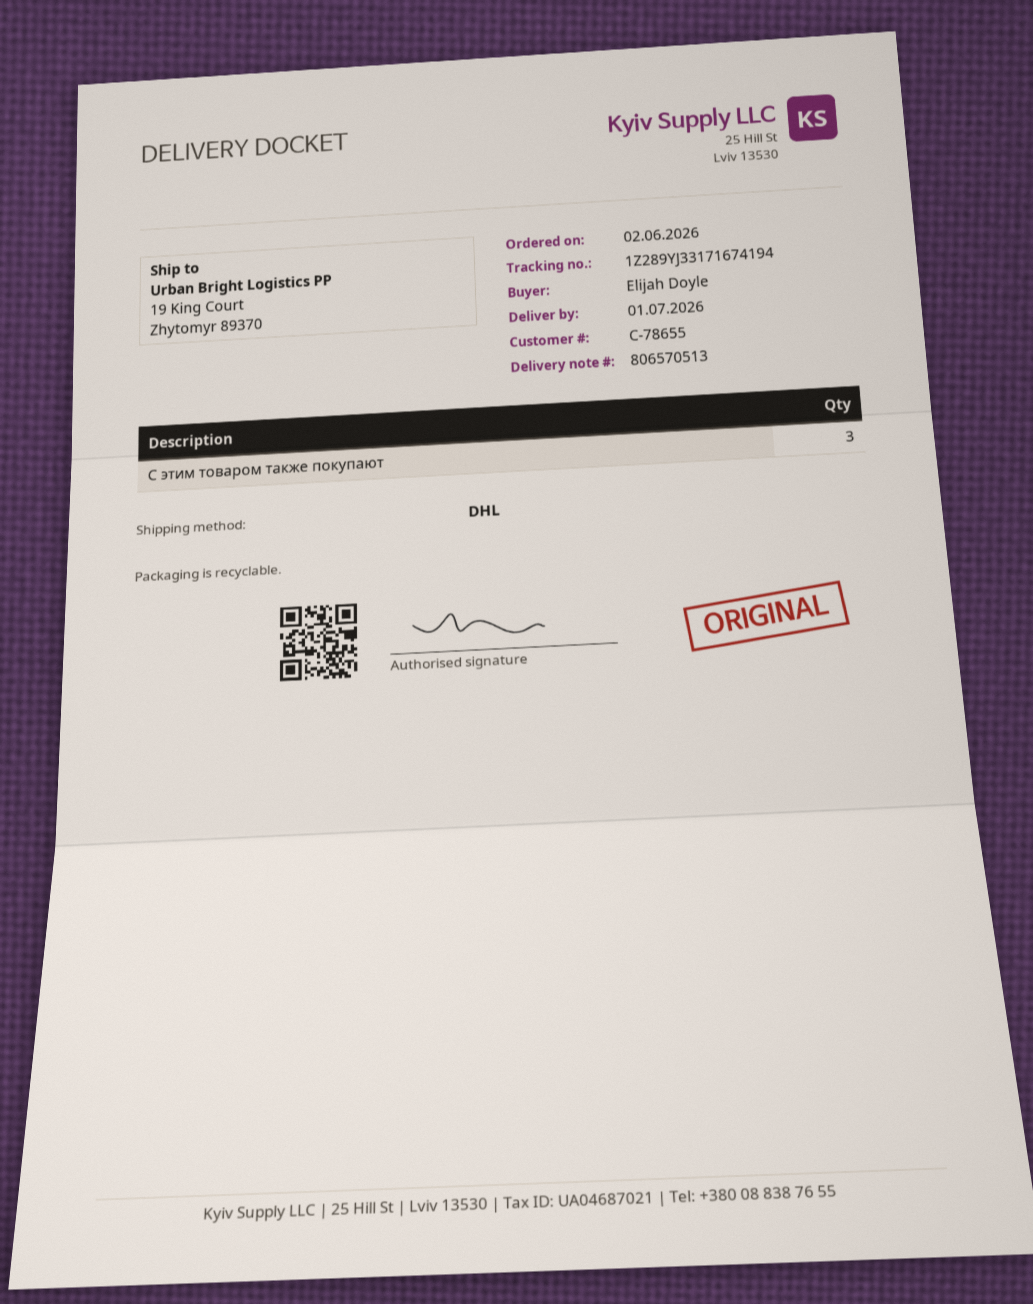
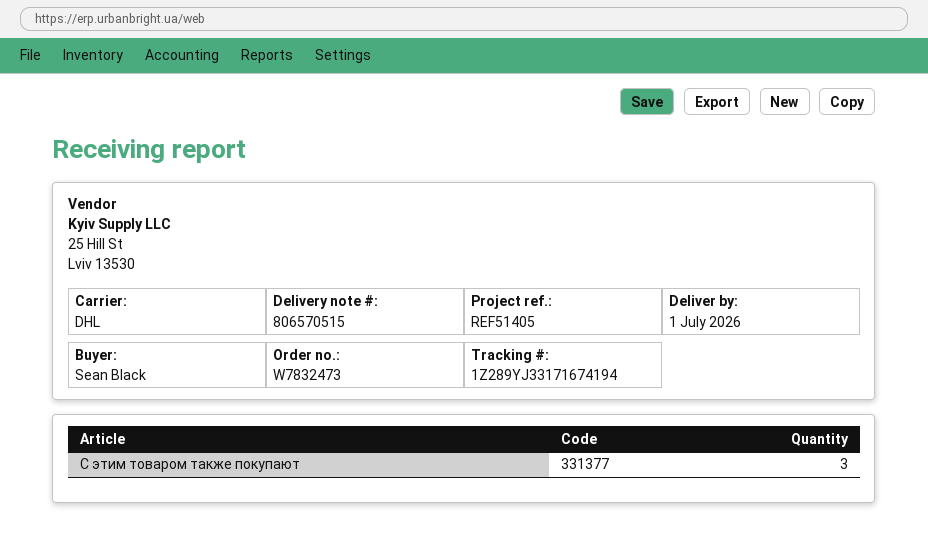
delivery note number: 806570513 -> 806570515
ordered by: Elijah Doyle -> Sean Black

